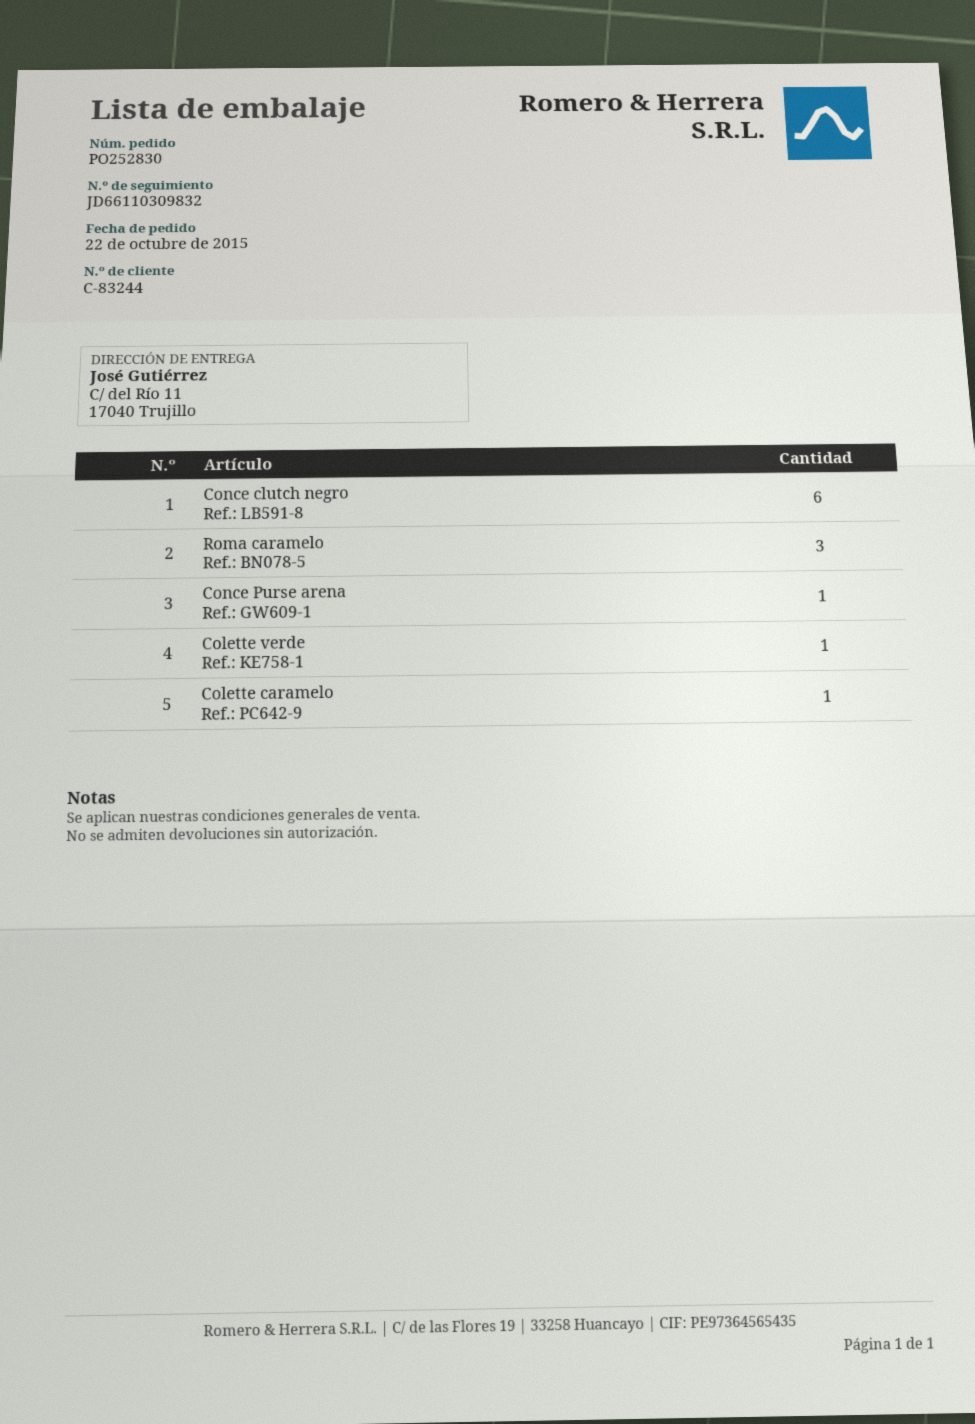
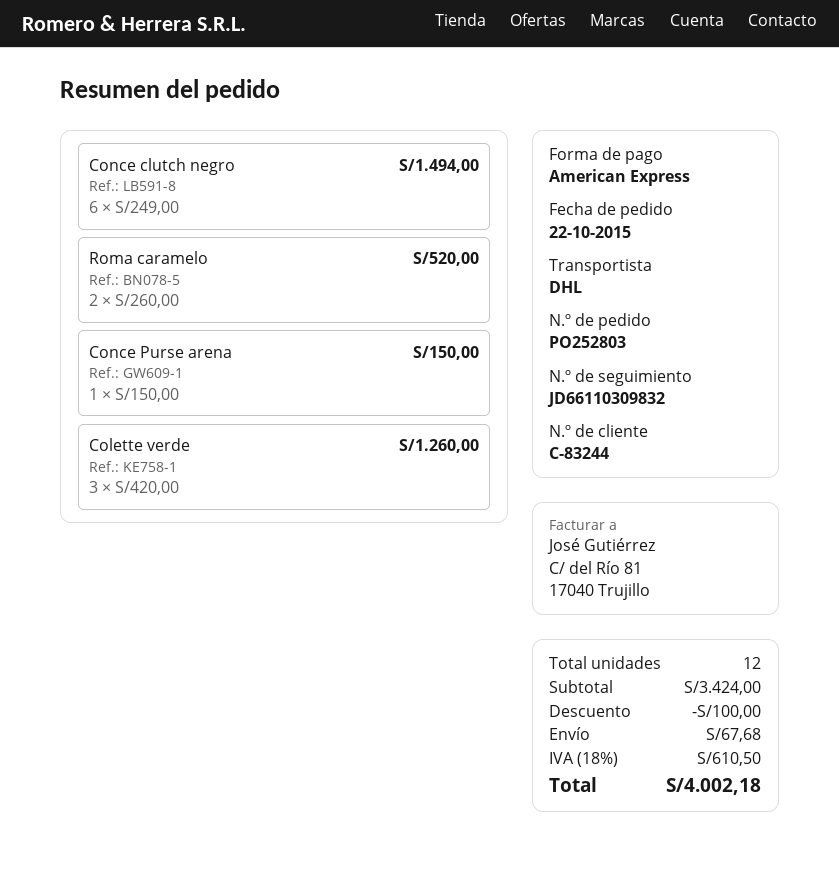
order number: PO252830 -> PO252803
Roma caramelo: 3 -> 2
Colette verde: 1 -> 3
Colette caramelo: 1 -> none

